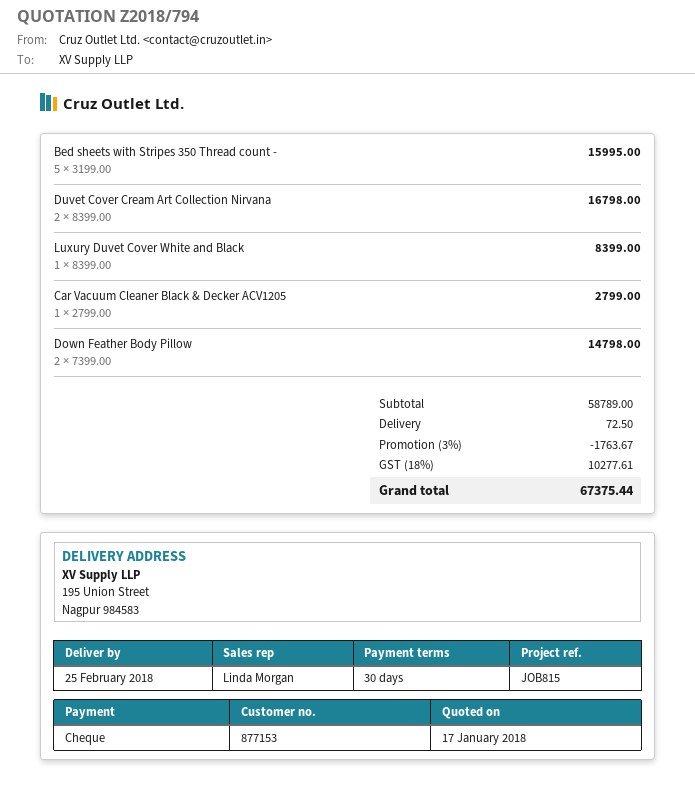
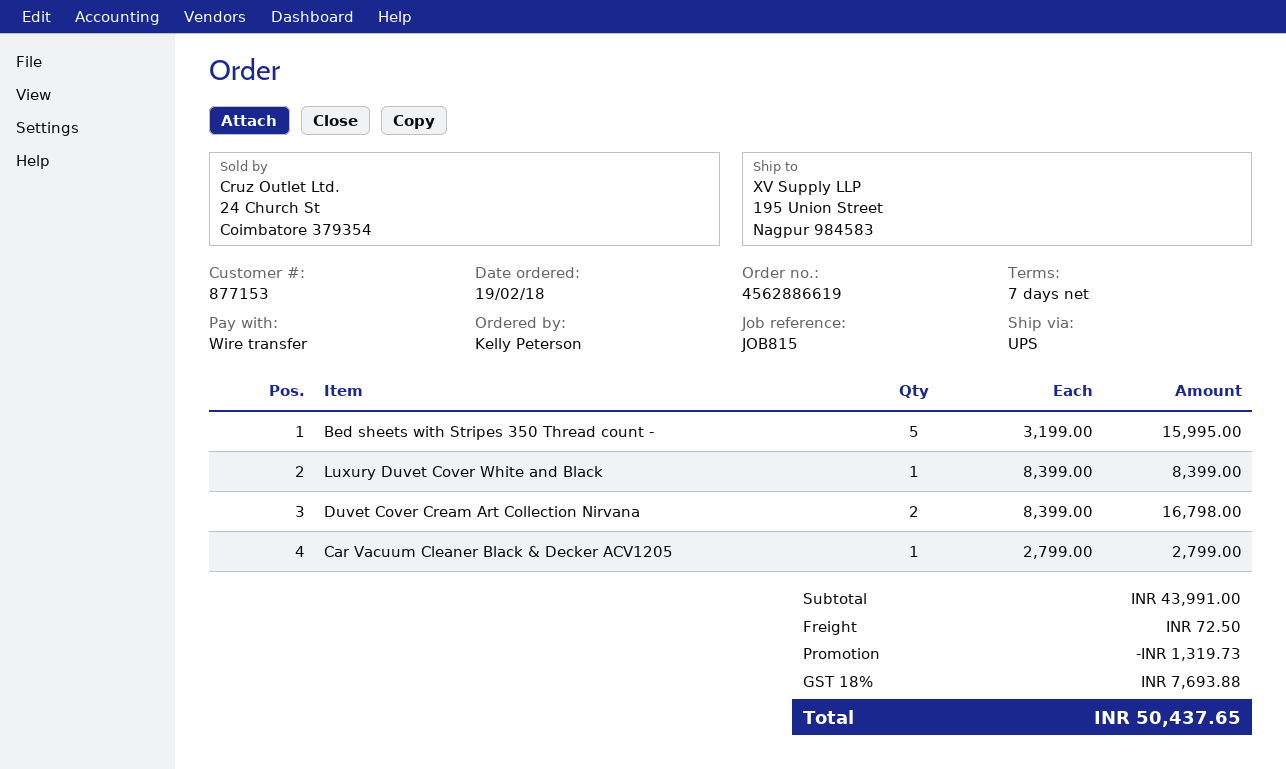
payment terms: 30 days -> 7 days
payment method: cheque -> bank transfer
Down Feather Body Pillow: 2 x 7399.00 = 14798.00 -> none
subtotal: 58789.00 -> 43991.00
discount: 1763.67 -> 1319.73
tax: 18% = 10277.61 -> 18% = 7693.88
total: 67375.44 -> 50437.65

